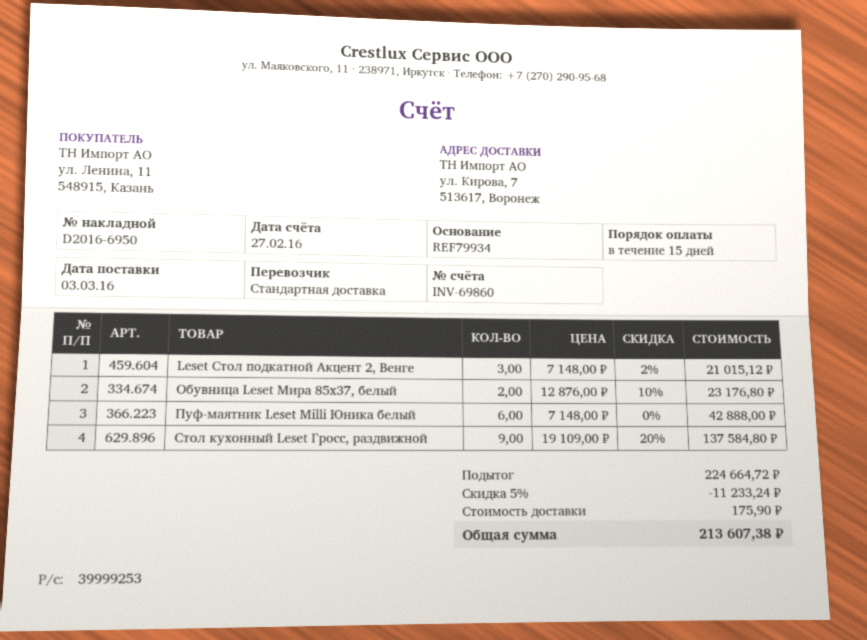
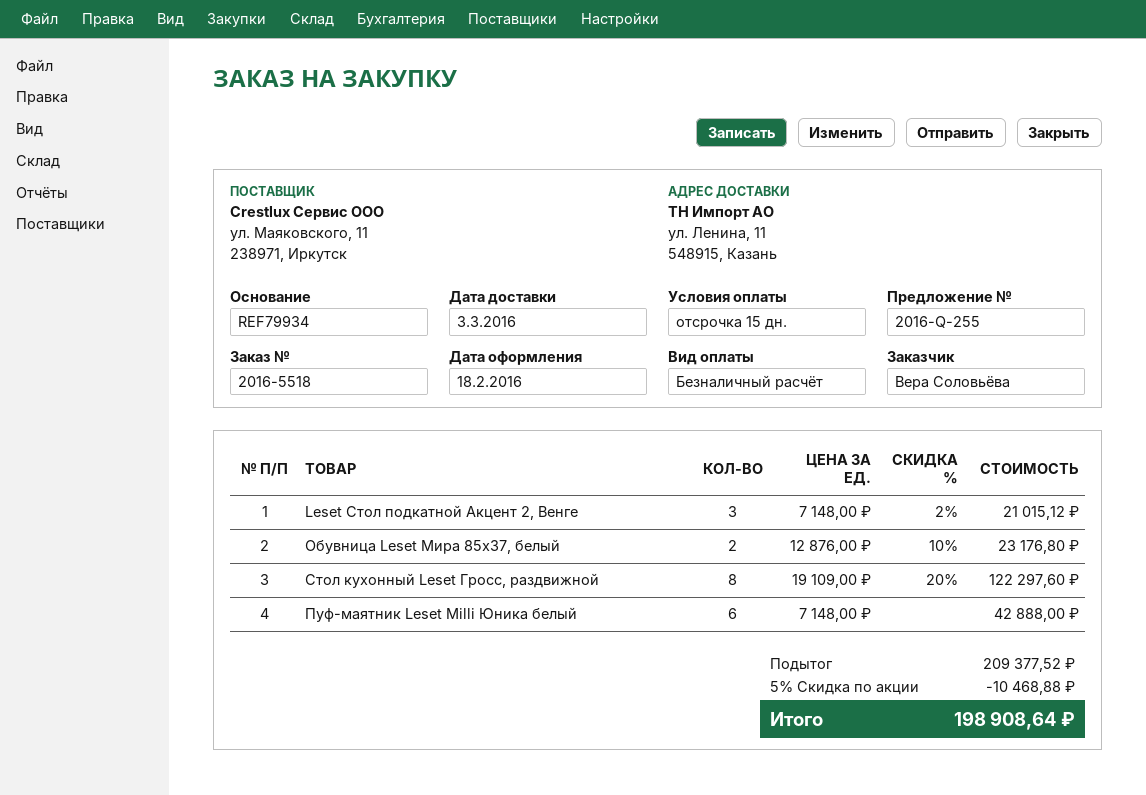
ship to: ул. Кирова, 7, 513617, Воронеж -> ул. Ленина, 11, 548915, Казань
Стол кухонный Leset Гросс, раздвижной: 9 x 19109.00 - 20% = 137584.80 -> 8 x 19109.00 - 20% = 122297.60
subtotal: 224664.72 -> 209377.52
discount: 5% = 11233.24 -> 5% = 10468.88
shipping: 175.90 -> none
total: 213607.38 -> 198908.64

